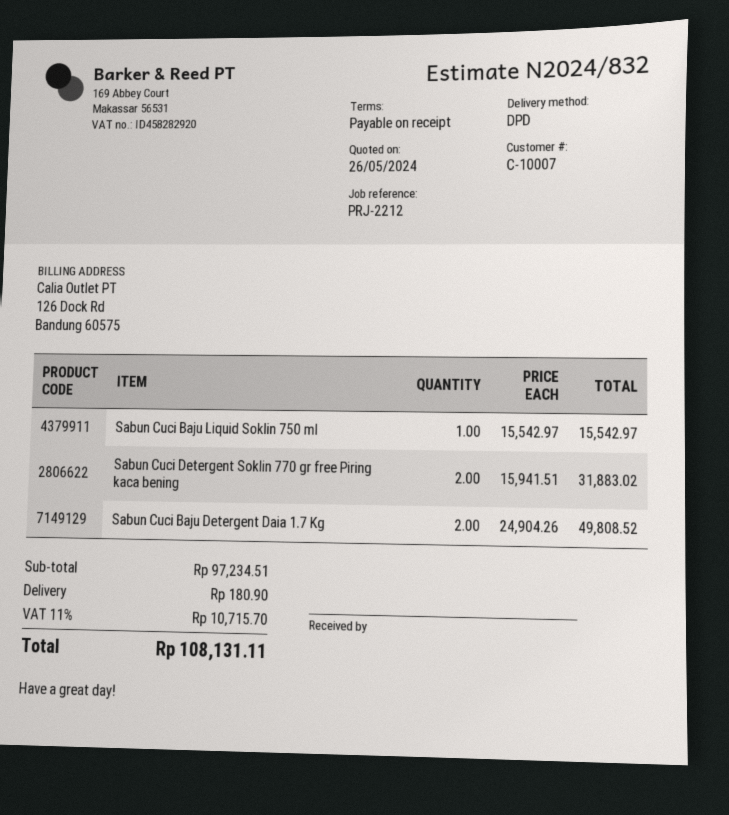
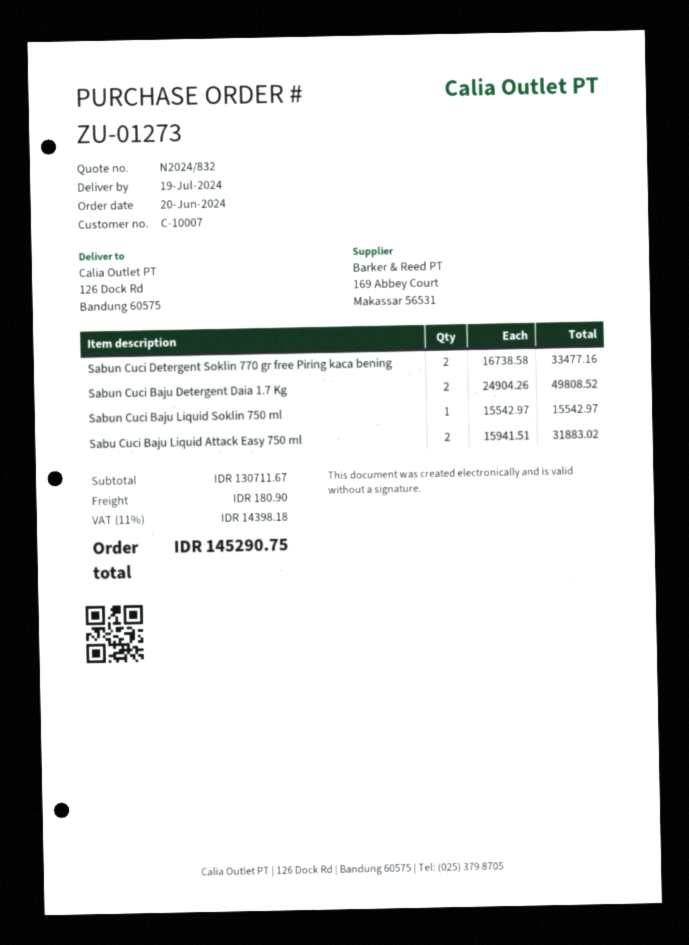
Sabun Cuci Detergent Soklin 770 gr free Piring kaca bening: 2 x 15941.51 = 31883.02 -> 2 x 16738.58 = 33477.16
Sabu Cuci Baju Liquid Attack Easy 750 ml: none -> 2 x 15941.51 = 31883.02
subtotal: 97234.51 -> 130711.67
tax: 11% = 10715.70 -> 11% = 14398.18
total: 108131.11 -> 145290.75

